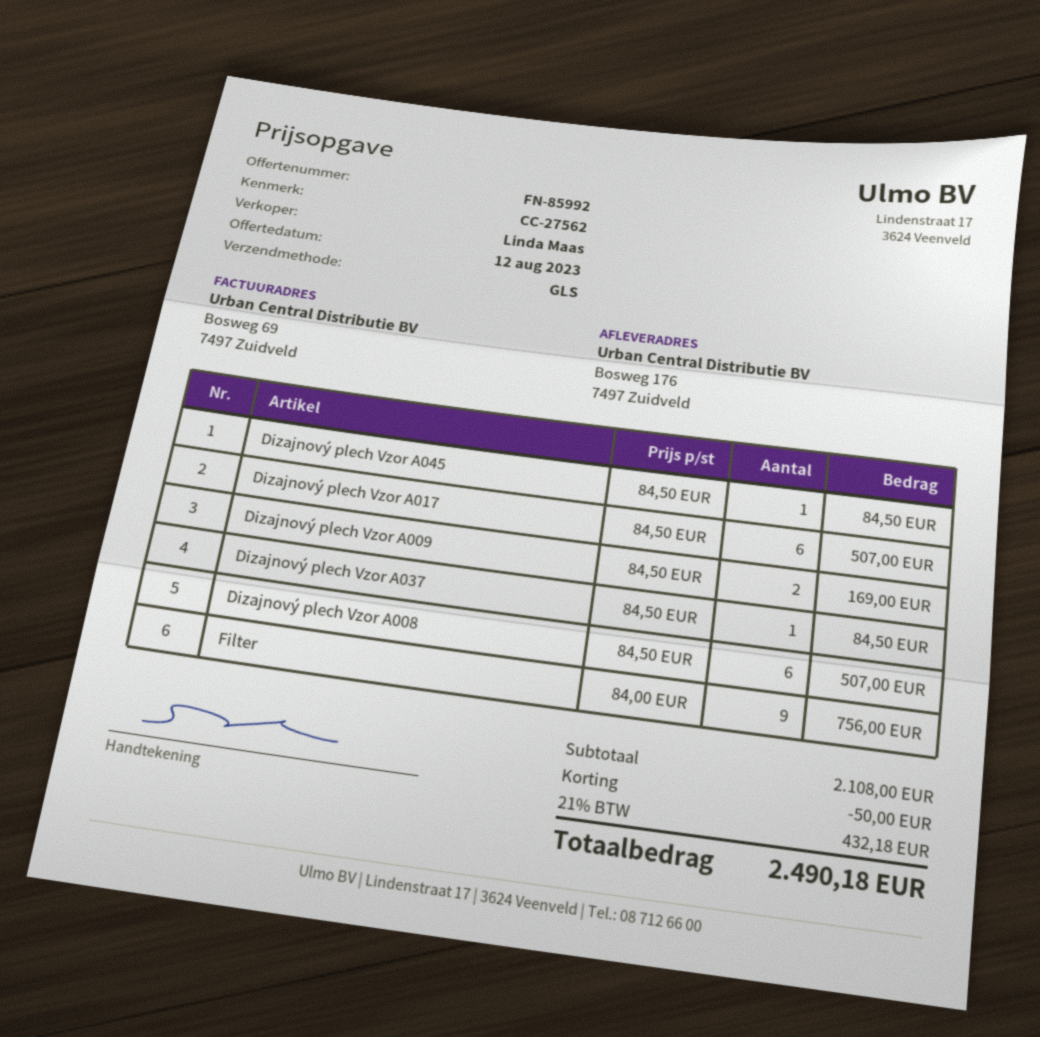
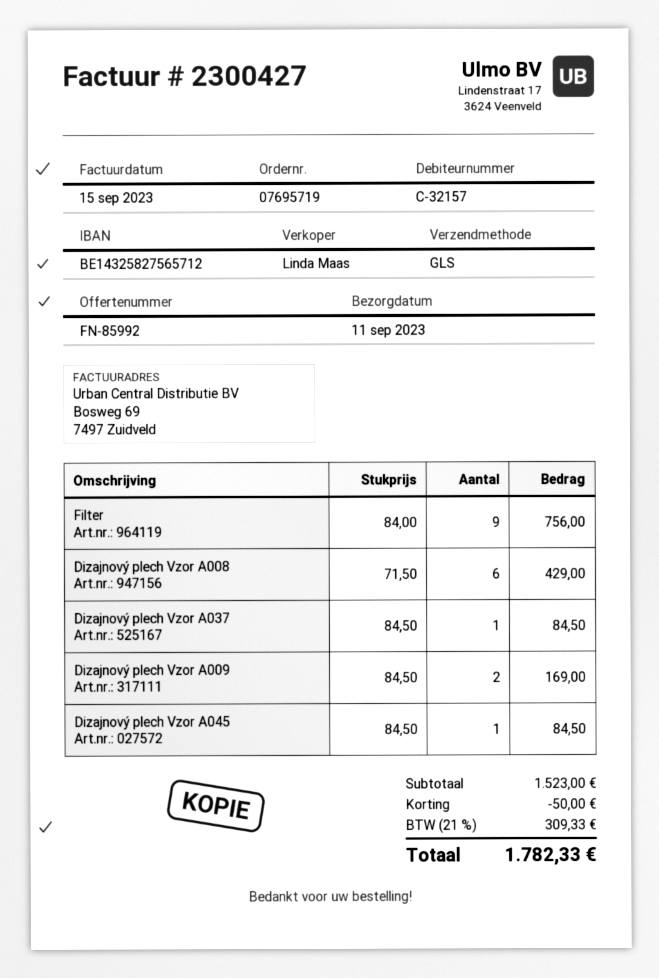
Dizajnový plech Vzor A017: 6 x 84.50 = 507.00 -> none
Dizajnový plech Vzor A008: 6 x 84.50 = 507.00 -> 6 x 71.50 = 429.00
subtotal: 2108.00 -> 1523.00
tax: 21% = 432.18 -> 21% = 309.33
total: 2490.18 -> 1782.33

